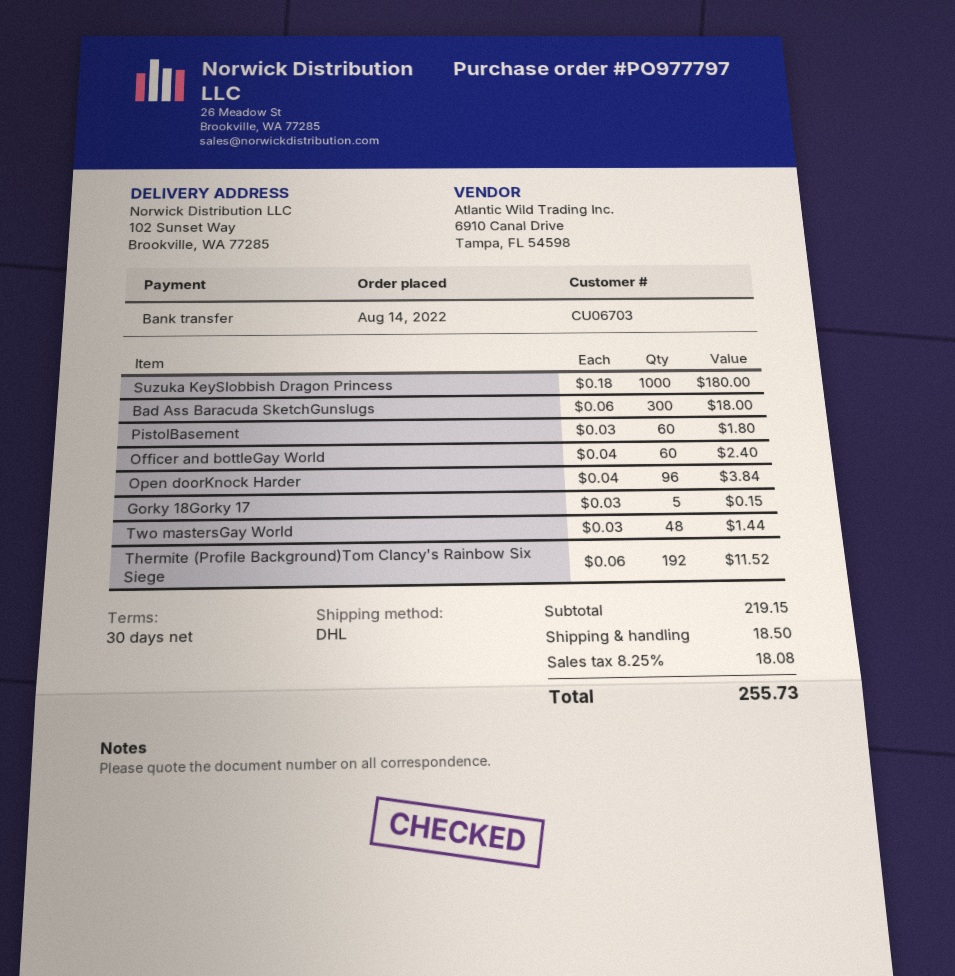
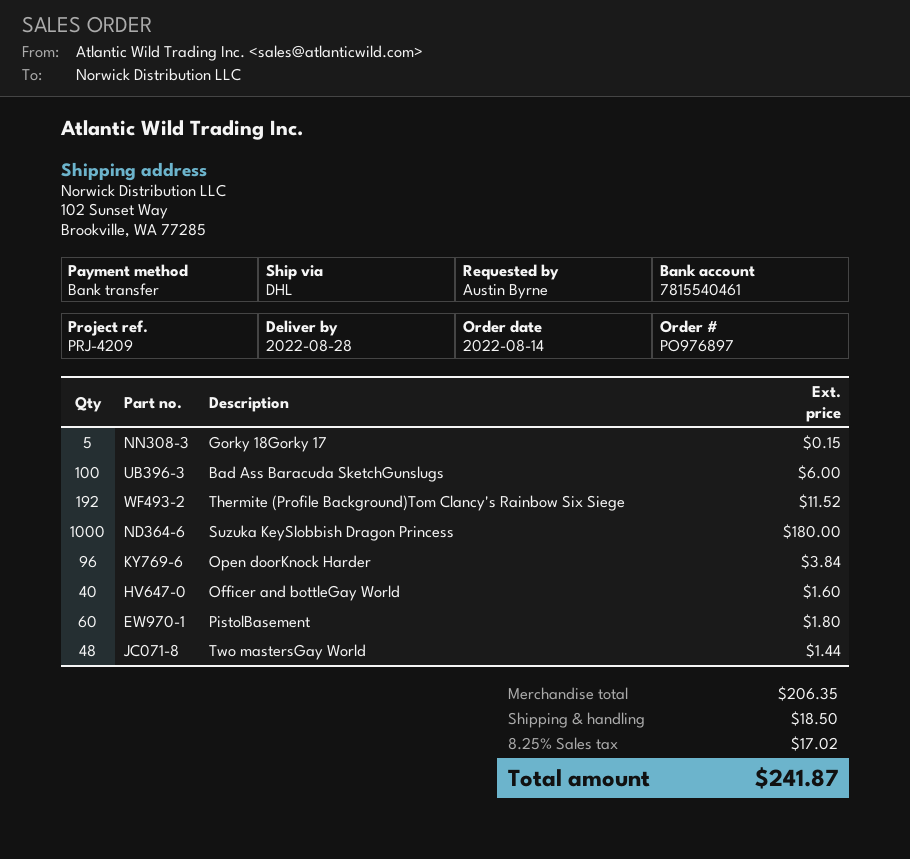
order number: PO977797 -> PO976897
Bad Ass Baracuda SketchGunslugs: 300 for 18.00 -> 100 for 6.00
Officer and bottleGay World: 60 for 2.40 -> 40 for 1.60
subtotal: 219.15 -> 206.35
tax: 8.25% = 18.08 -> 8.25% = 17.02
total: 255.73 -> 241.87

